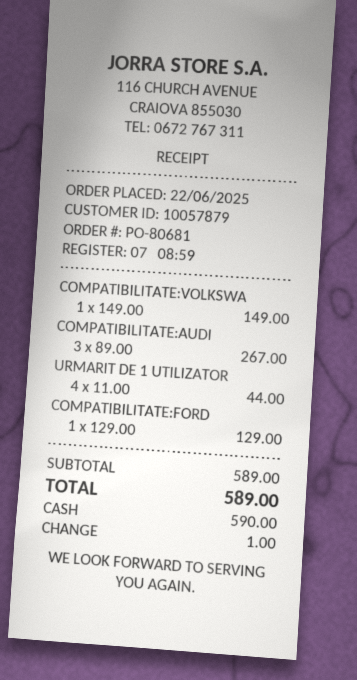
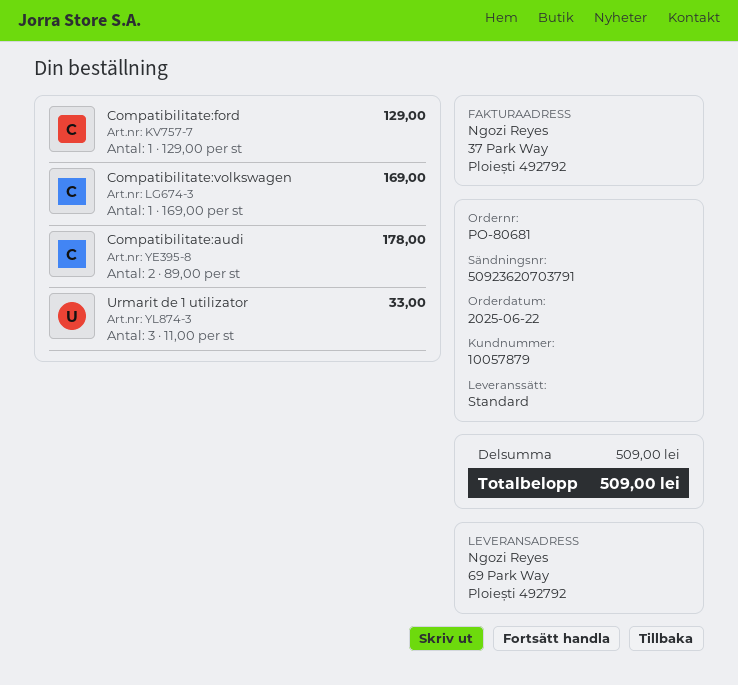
COMPATIBILITATE:VOLKSWA: 1 x 149.00 = 149.00 -> 1 x 169.00 = 169.00
COMPATIBILITATE:AUDI: 3 x 89.00 = 267.00 -> 2 x 89.00 = 178.00
URMARIT DE 1 UTILIZATOR: 4 x 11.00 = 44.00 -> 3 x 11.00 = 33.00
subtotal: 589.00 -> 509.00
total: 589.00 -> 509.00

